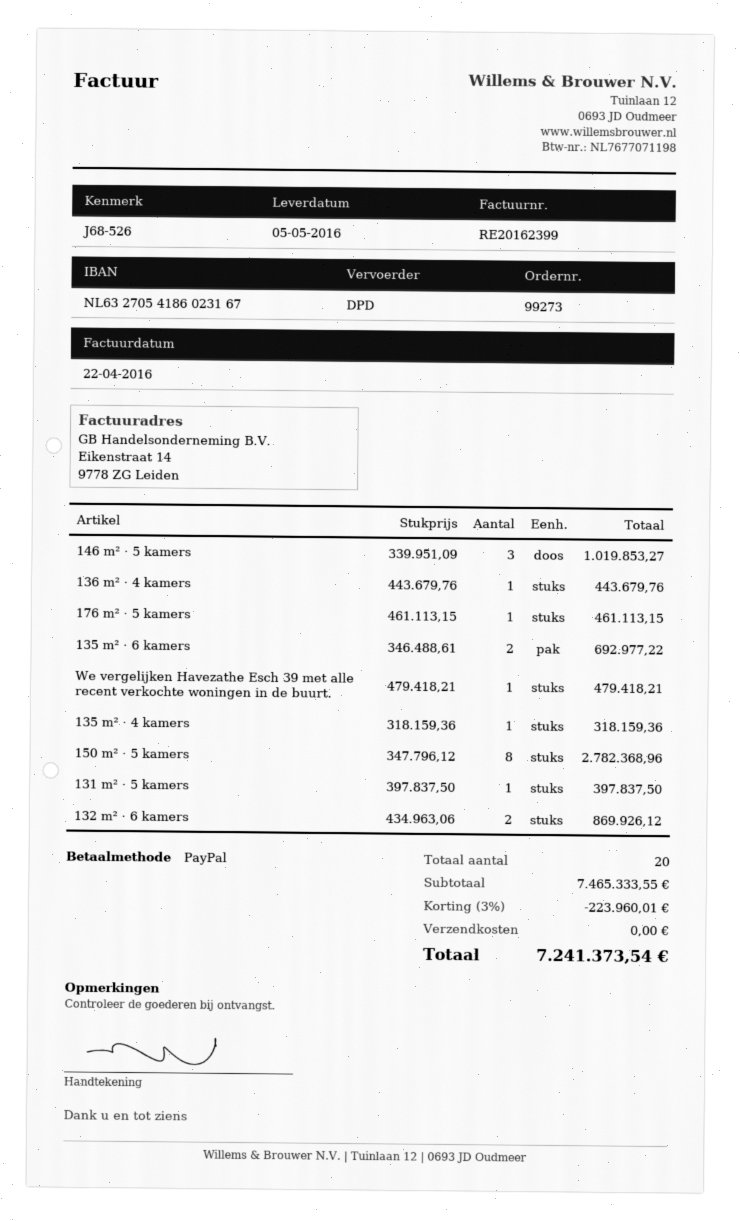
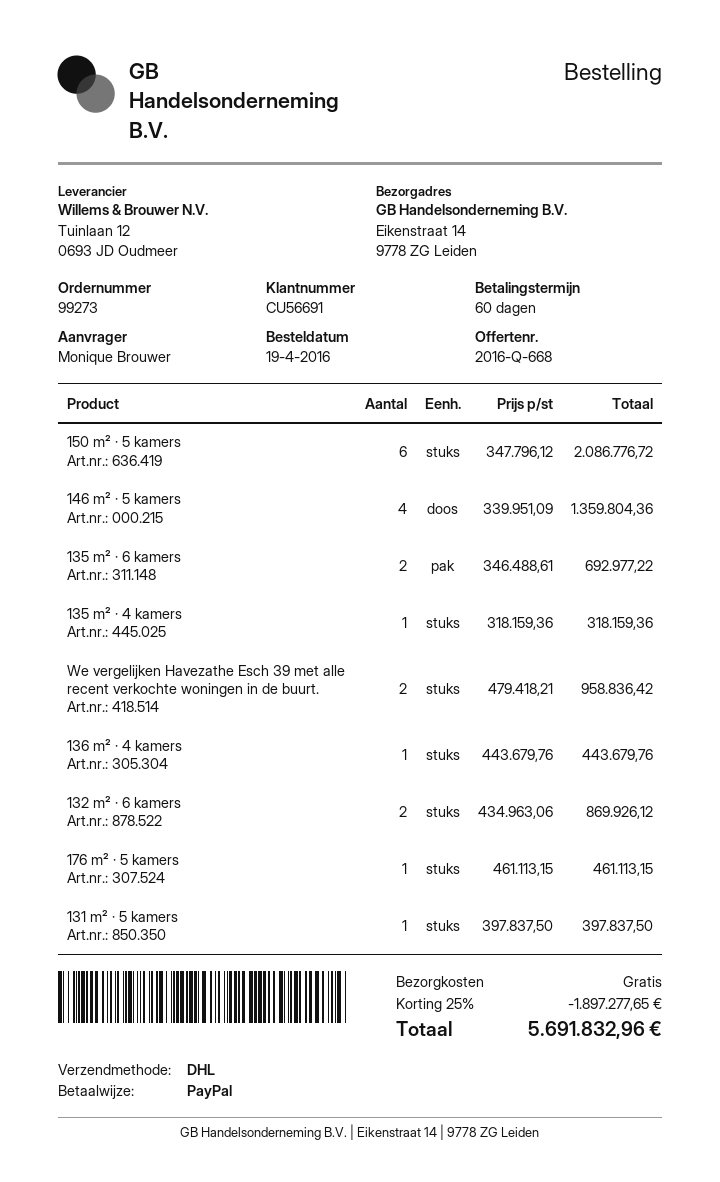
shipping method: DPD -> DHL
146 m² · 5 kamers: 3 x 339951.09 = 1019853.27 -> 4 x 339951.09 = 1359804.36
We vergelijken Havezathe Esch 39 met alle recent verkochte woningen in de buurt.: 1 x 479418.21 = 479418.21 -> 2 x 479418.21 = 958836.42
150 m² · 5 kamers: 8 x 347796.12 = 2782368.96 -> 6 x 347796.12 = 2086776.72
discount: 3% = 223960.01 -> 25% = 1897277.65
total: 7241373.54 -> 5691832.96

